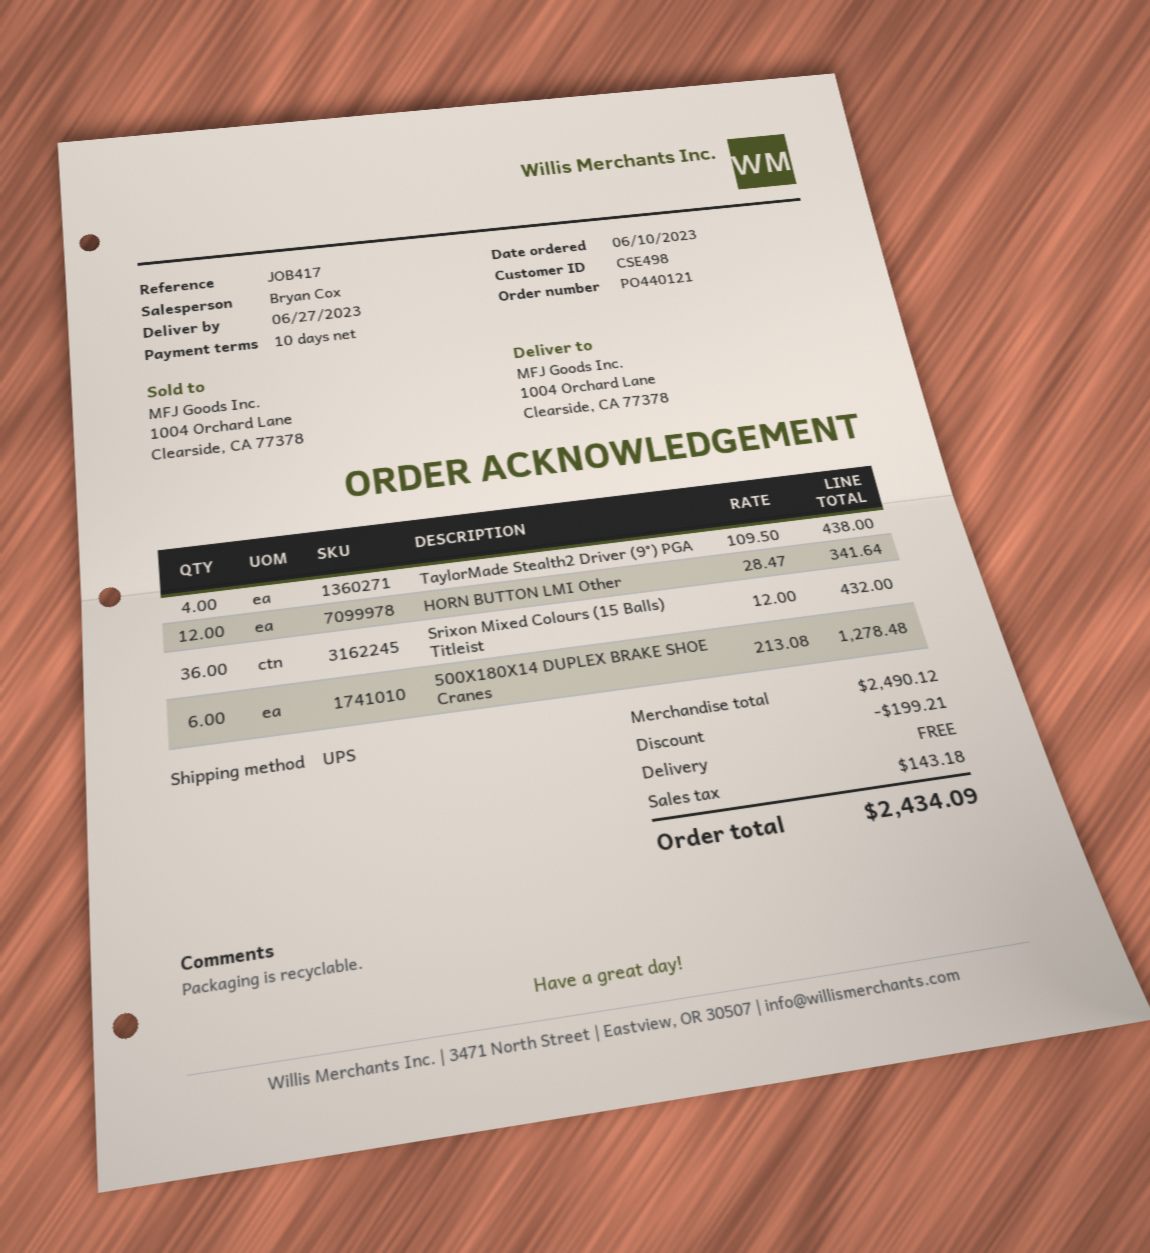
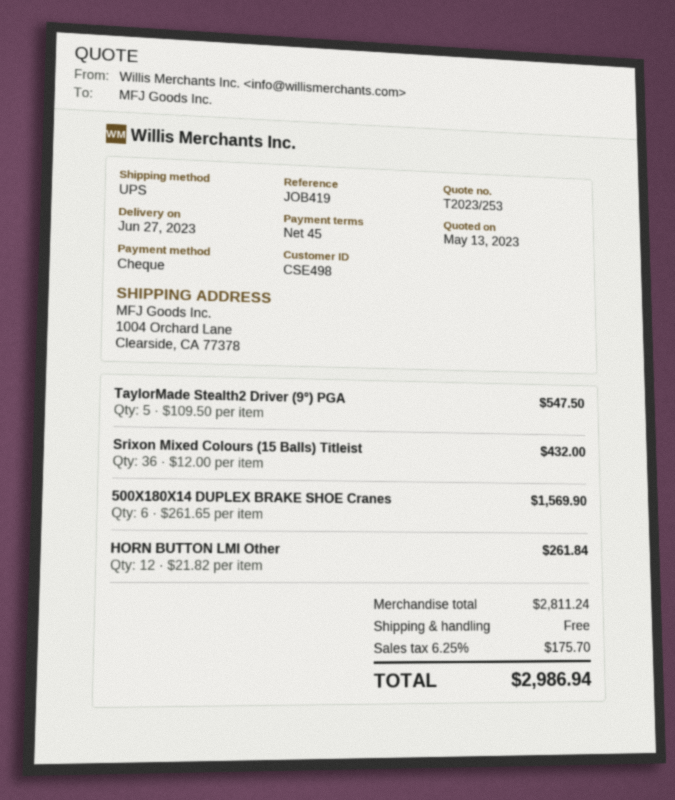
payment terms: 10 days -> 45 days
reference: JOB417 -> JOB419
TaylorMade Stealth2 Driver (9°) PGA: 4 x 109.50 = 438.00 -> 5 x 109.50 = 547.50
HORN BUTTON LMI Other: 12 x 28.47 = 341.64 -> 12 x 21.82 = 261.84
500X180X14 DUPLEX BRAKE SHOE Cranes: 6 x 213.08 = 1278.48 -> 6 x 261.65 = 1569.90
subtotal: 2490.12 -> 2811.24
discount: 199.21 -> none
tax: 143.18 -> 175.70
total: 2434.09 -> 2986.94

